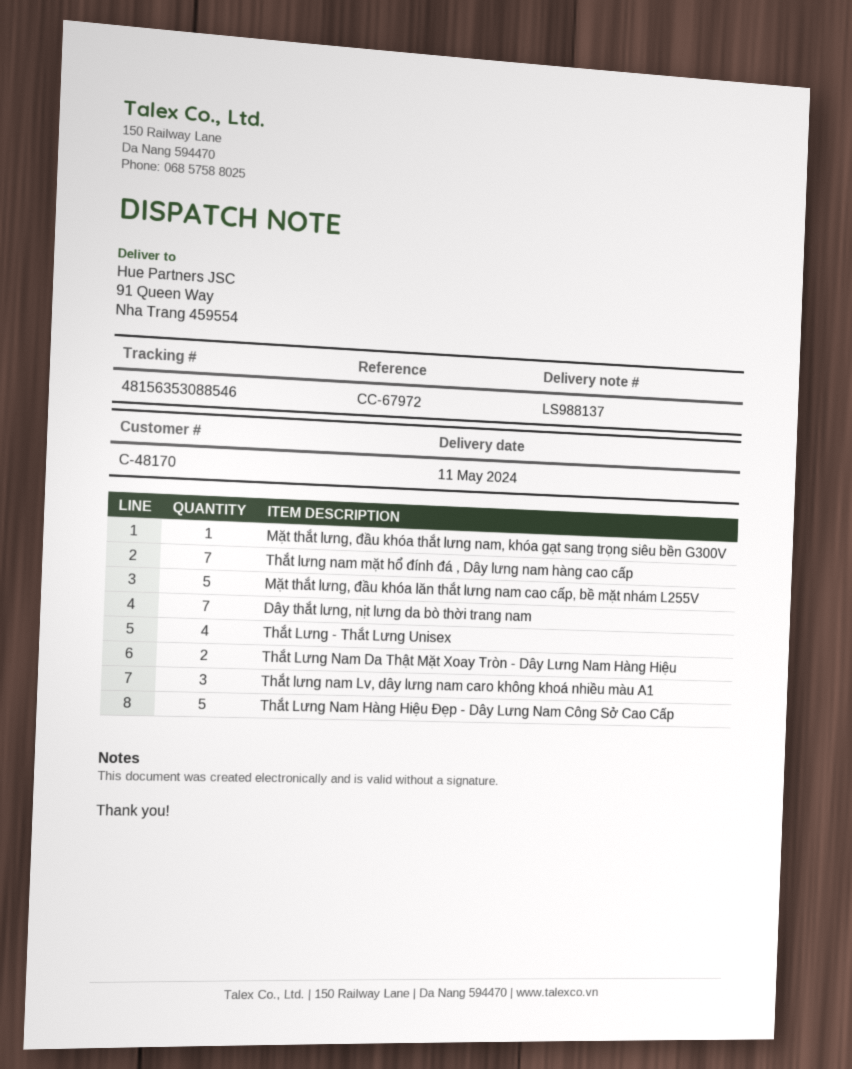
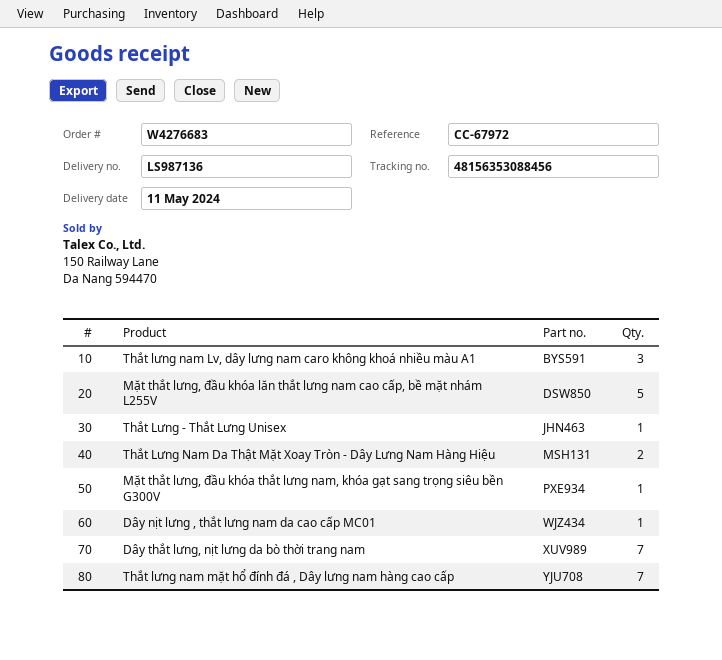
delivery note number: LS988137 -> LS987136
tracking number: 48156353088546 -> 48156353088456
Thắt Lưng - Thắt Lưng Unisex: 4 -> 1
Thắt Lưng Nam Hàng Hiệu Đẹp - Dây Lưng Nam Công Sở Cao Cấp: 5 -> none
Dây nịt lưng , thắt lưng nam da cao cấp MC01: none -> 1

